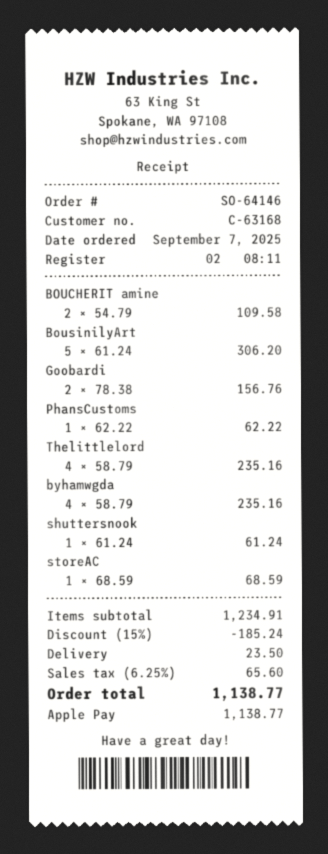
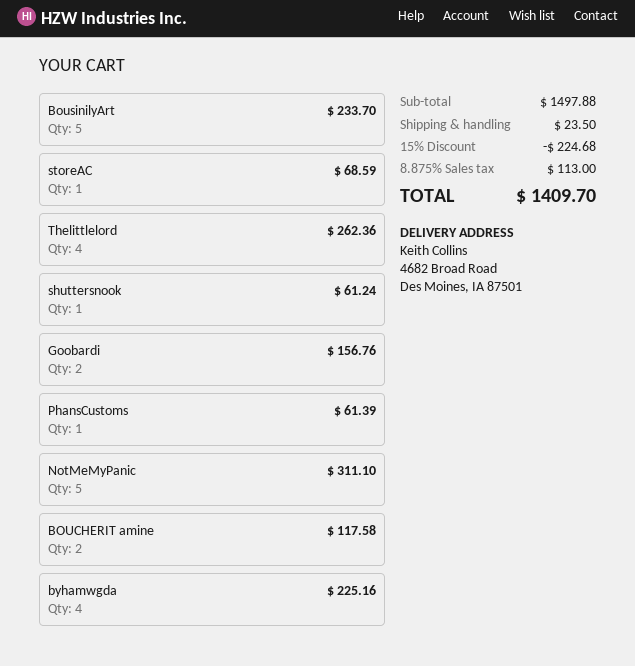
BOUCHERIT amine: 2 for 109.58 -> 2 for 117.58
BousinilyArt: 5 for 306.20 -> 5 for 233.70
PhansCustoms: 1 for 62.22 -> 1 for 61.39
Thelittlelord: 4 for 235.16 -> 4 for 262.36
byhamwgda: 4 for 235.16 -> 4 for 225.16
NotMeMyPanic: none -> 5 for 311.10
subtotal: 1234.91 -> 1497.88
discount: 15% = 185.24 -> 15% = 224.68
tax: 6.25% = 65.60 -> 8.875% = 113.00
total: 1138.77 -> 1409.70

